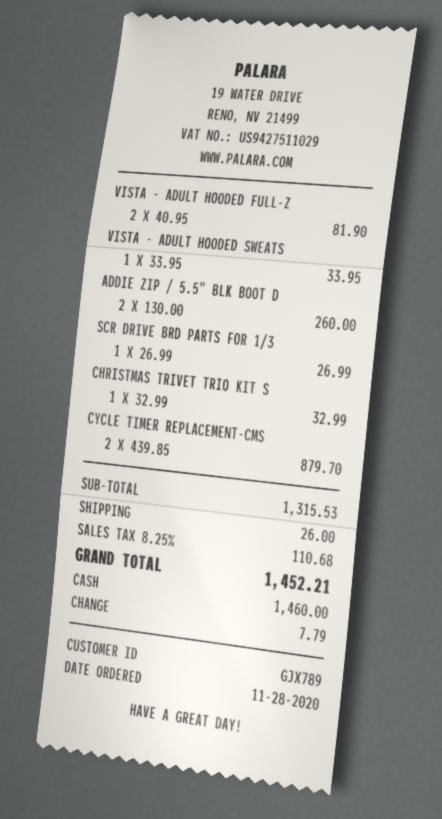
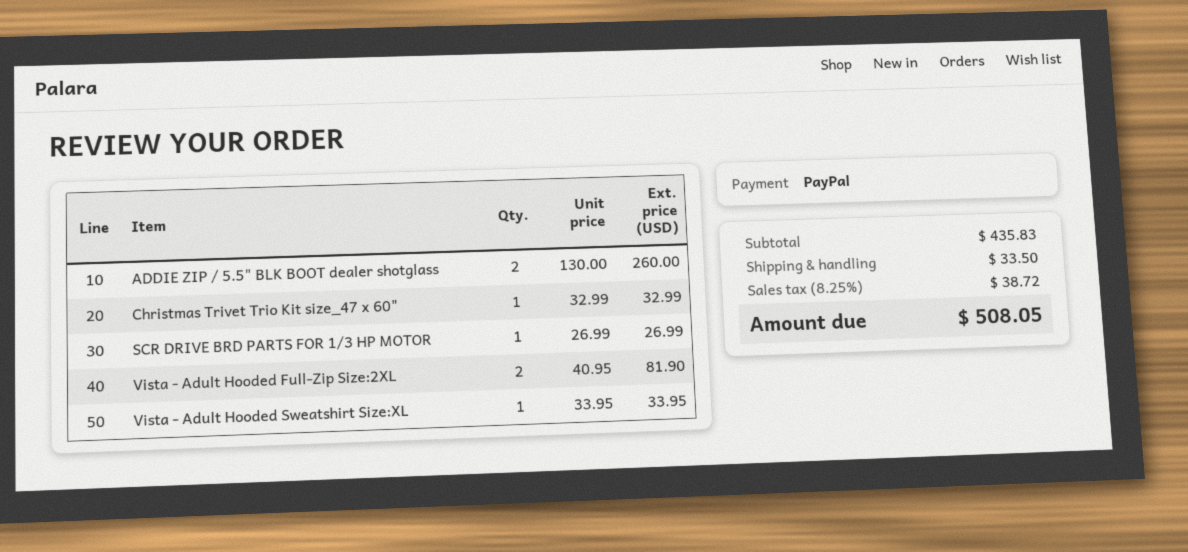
payment method: cash -> PayPal
CYCLE TIMER REPLACEMENT-CMS: 2 x 439.85 = 879.70 -> none
subtotal: 1315.53 -> 435.83
shipping: 26.00 -> 33.50
tax: 8.25% = 110.68 -> 8.25% = 38.72
total: 1452.21 -> 508.05

